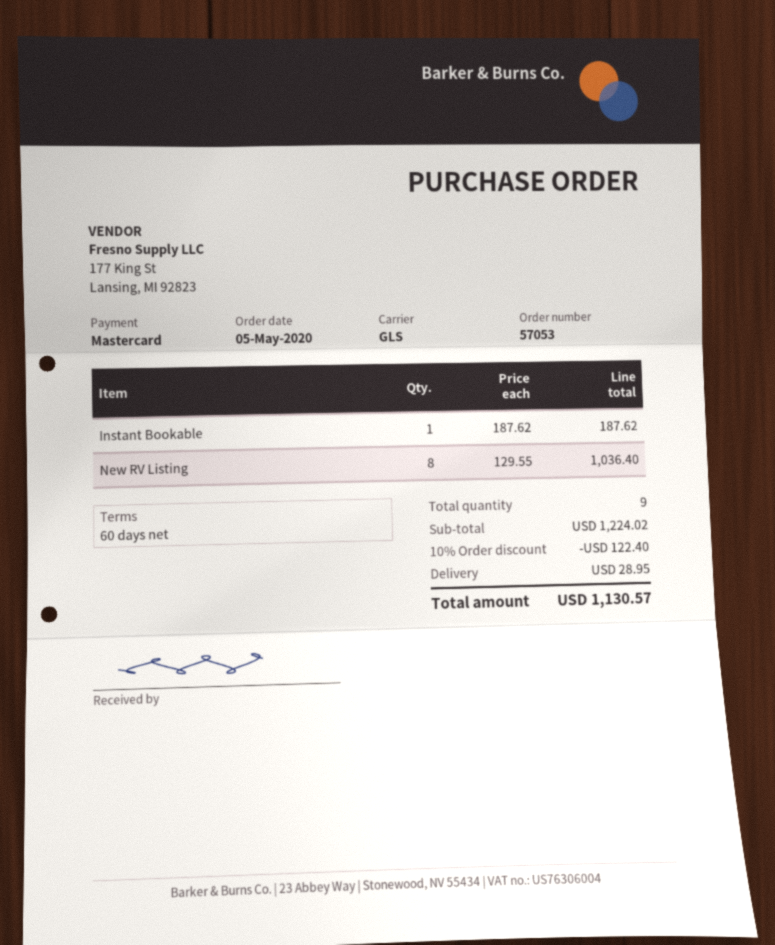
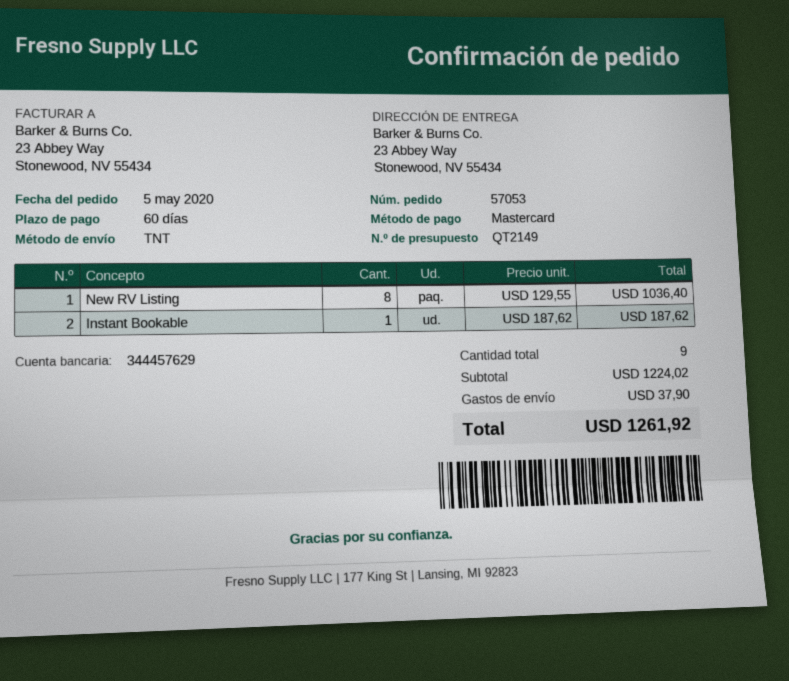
shipping method: GLS -> TNT
discount: 10% = 122.40 -> none
shipping: 28.95 -> 37.90
total: 1130.57 -> 1261.92

